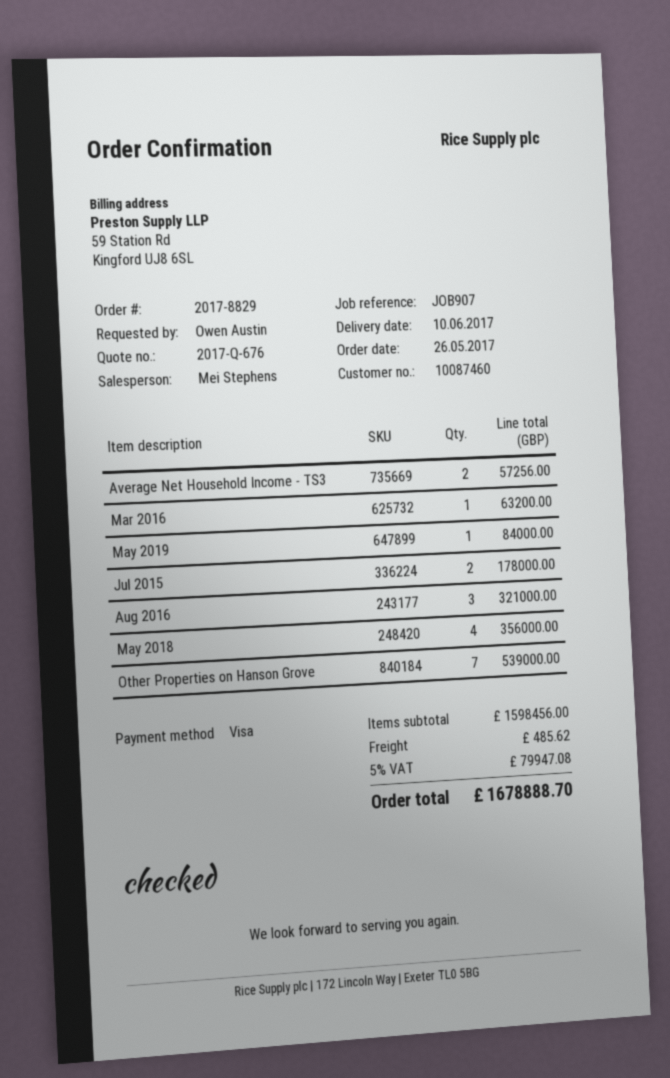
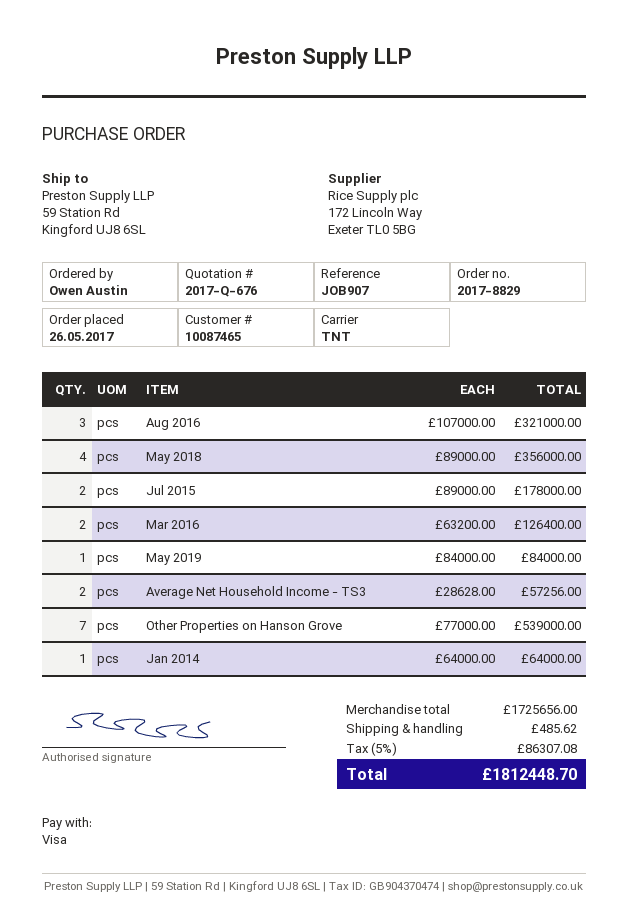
customer number: 10087460 -> 10087465
Mar 2016: 1 for 63200.00 -> 2 for 126400.00
Jan 2014: none -> 1 for 64000.00
subtotal: 1598456.00 -> 1725656.00
tax: 5% = 79947.08 -> 5% = 86307.08
total: 1678888.70 -> 1812448.70

